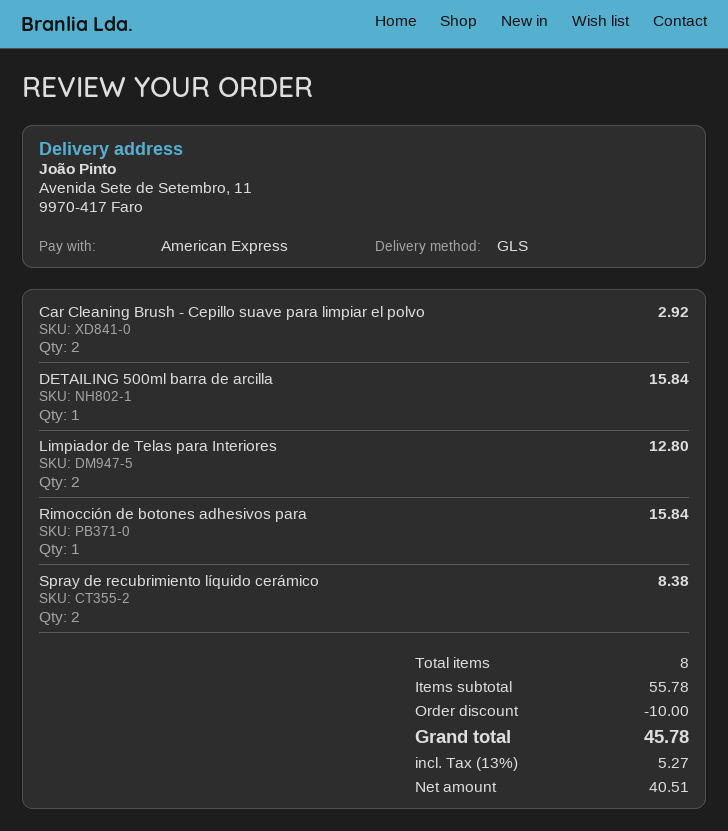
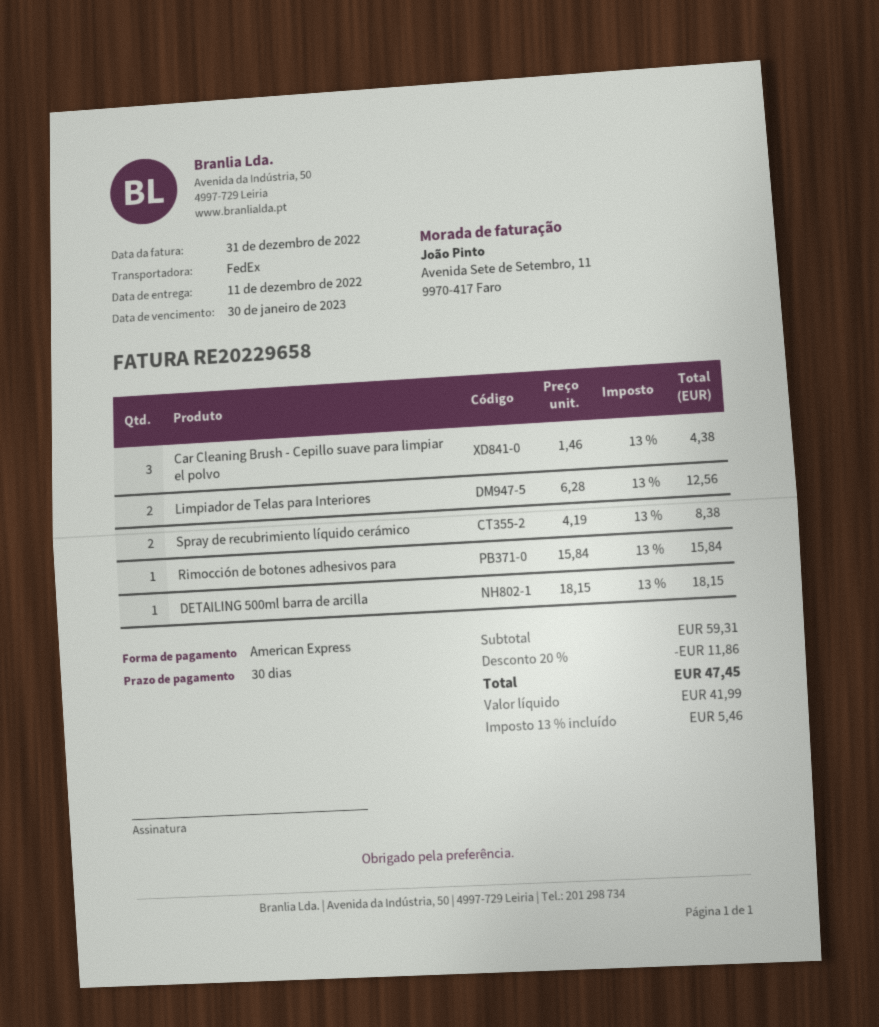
shipping method: GLS -> FedEx
Car Cleaning Brush - Cepillo suave para limpiar el polvo: 2 for 2.92 -> 3 for 4.38
DETAILING 500ml barra de arcilla: 1 for 15.84 -> 1 for 18.15
Limpiador de Telas para Interiores: 2 for 12.80 -> 2 for 12.56
subtotal: 55.78 -> 59.31
discount: 10.00 -> 11.86
net: 40.51 -> 41.99
tax: 13% = 5.27 -> 13% = 5.46
total: 45.78 -> 47.45

